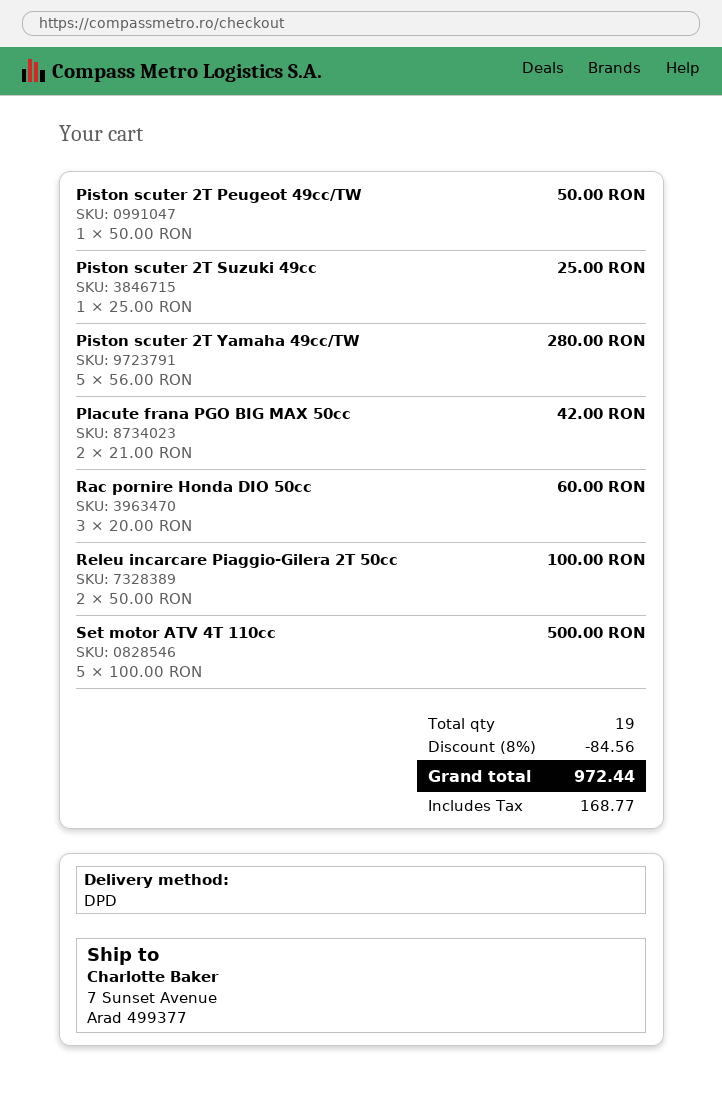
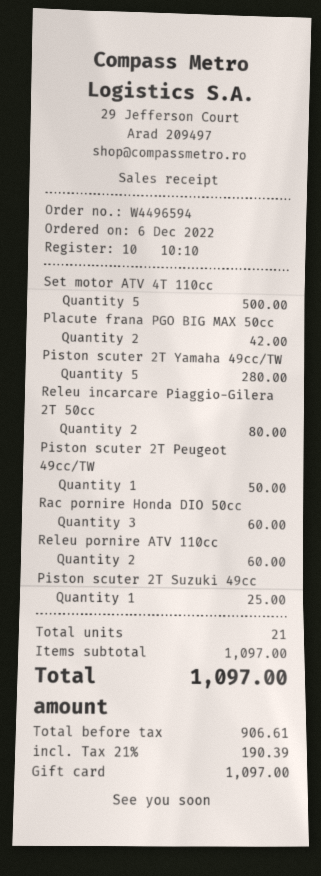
Releu incarcare Piaggio-Gilera 2T 50cc: 2 for 100.00 -> 2 for 80.00
Releu pornire ATV 110cc: none -> 2 for 60.00
total quantity: 19 -> 21
discount: 8% = 84.56 -> none
tax: 168.77 -> 190.39
total: 972.44 -> 1097.00

